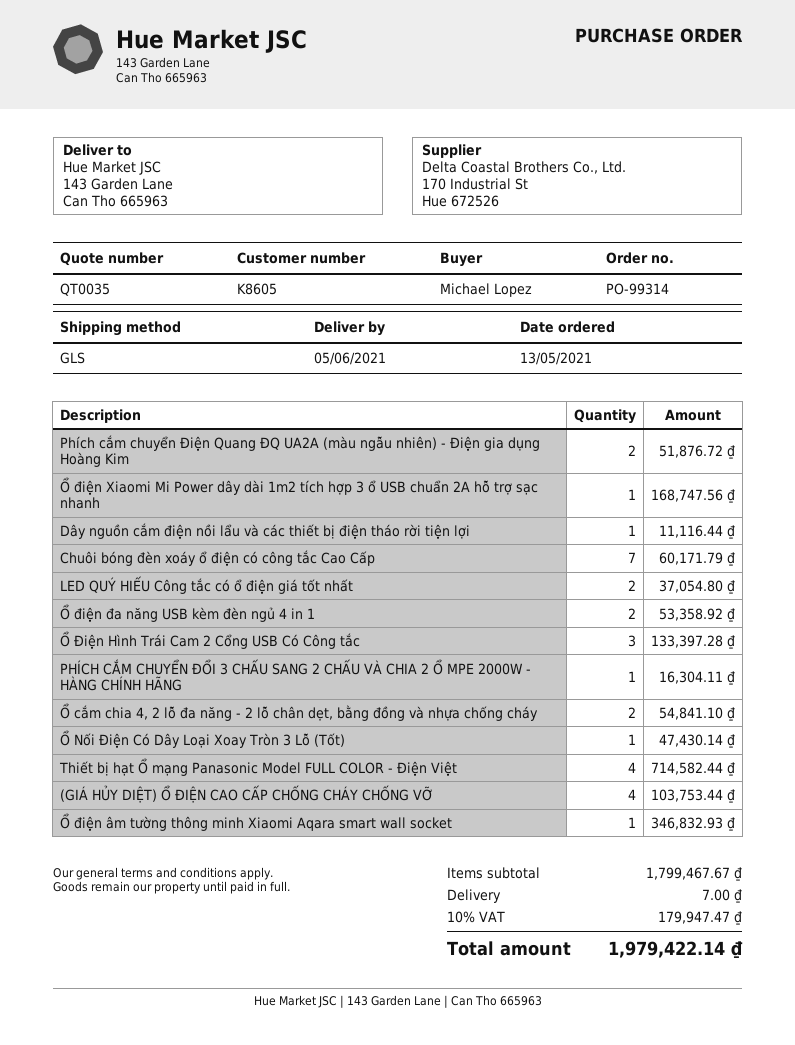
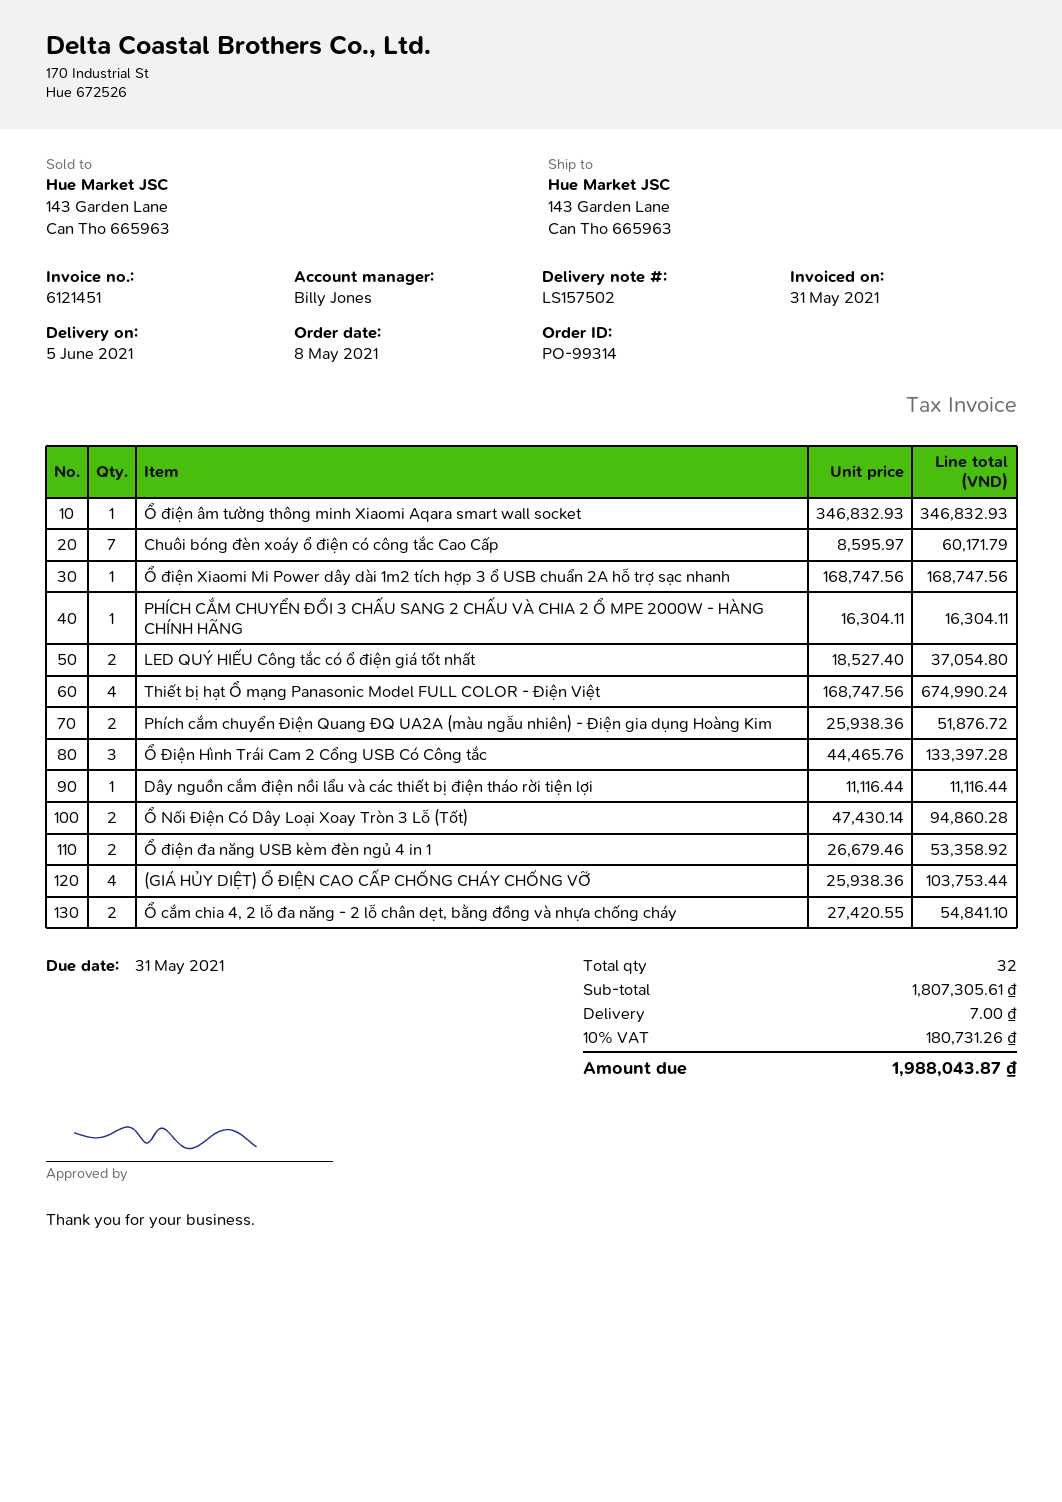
order date: 2021-05-13 -> 2021-05-08
Ổ Nối Điện Có Dây Loại Xoay Tròn 3 Lỗ (Tốt): 1 for 47430.14 -> 2 for 94860.28
Thiết bị hạt Ổ mạng Panasonic Model FULL COLOR - Điện Việt: 4 for 714582.44 -> 4 for 674990.24
subtotal: 1799467.67 -> 1807305.61
tax: 10% = 179947.47 -> 10% = 180731.26
total: 1979422.14 -> 1988043.87

